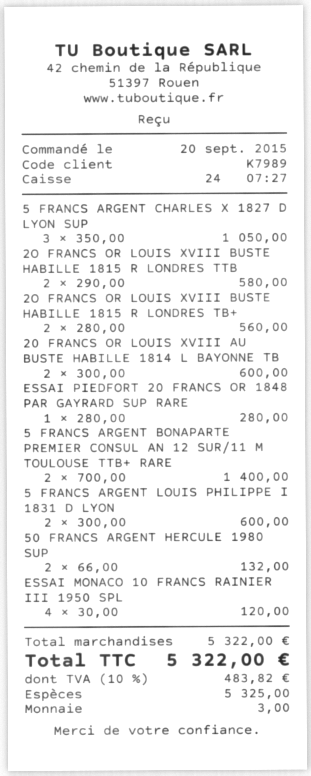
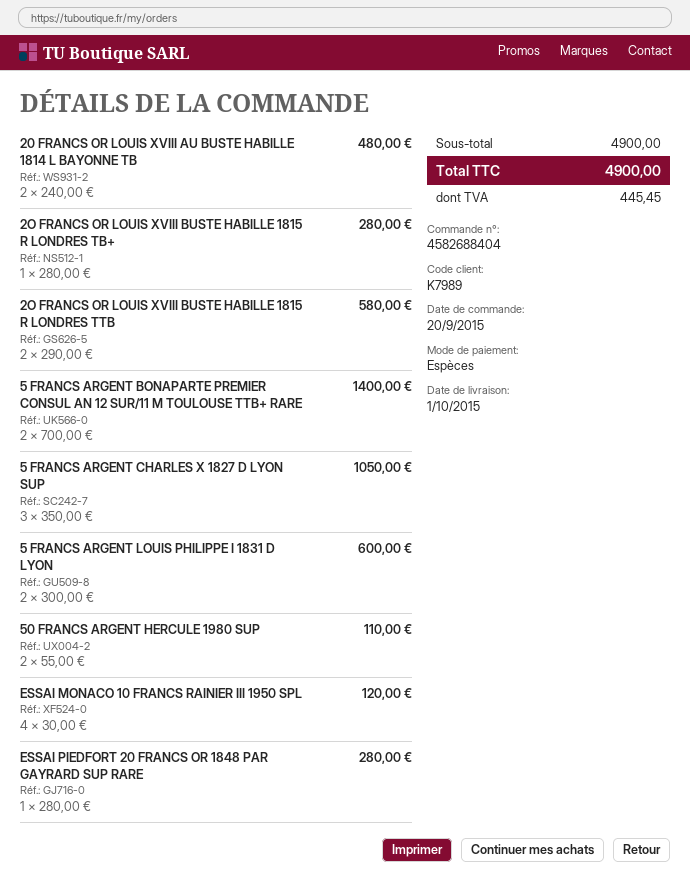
2O FRANCS OR LOUIS XVIII BUSTE HABILLE 1815 R LONDRES TB+: 2 x 280.00 = 560.00 -> 1 x 280.00 = 280.00
20 FRANCS OR LOUIS XVIII AU BUSTE HABILLE 1814 L BAYONNE TB: 2 x 300.00 = 600.00 -> 2 x 240.00 = 480.00
50 FRANCS ARGENT HERCULE 1980 SUP: 2 x 66.00 = 132.00 -> 2 x 55.00 = 110.00
subtotal: 5322.00 -> 4900.00
tax: 483.82 -> 445.45
total: 5322.00 -> 4900.00

